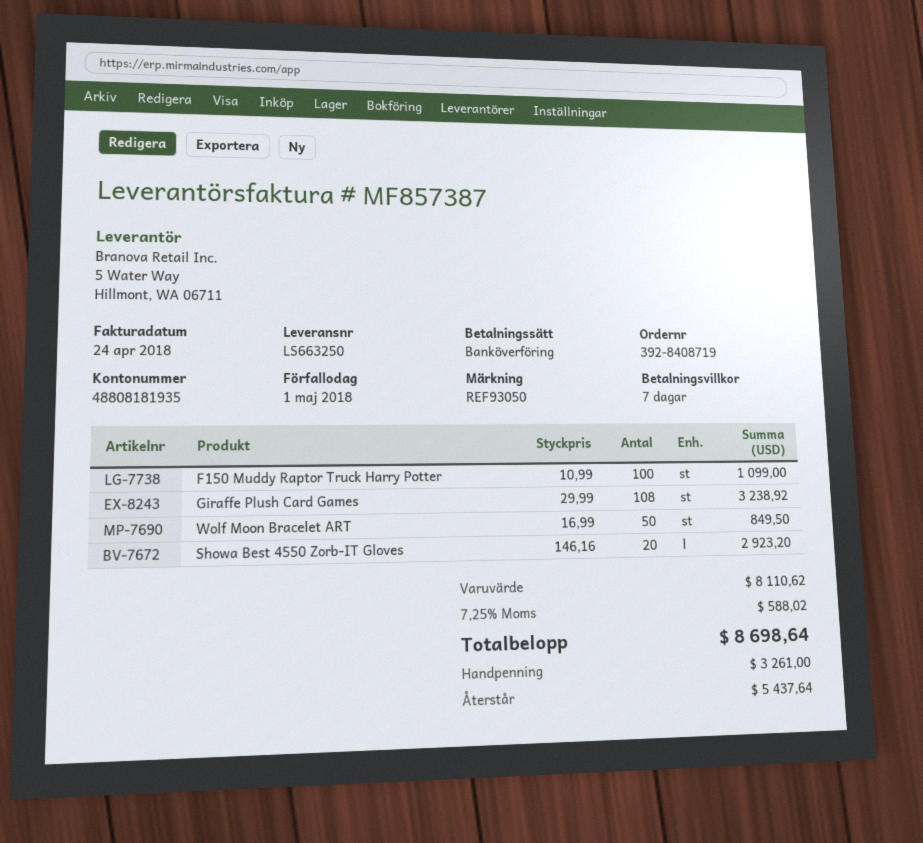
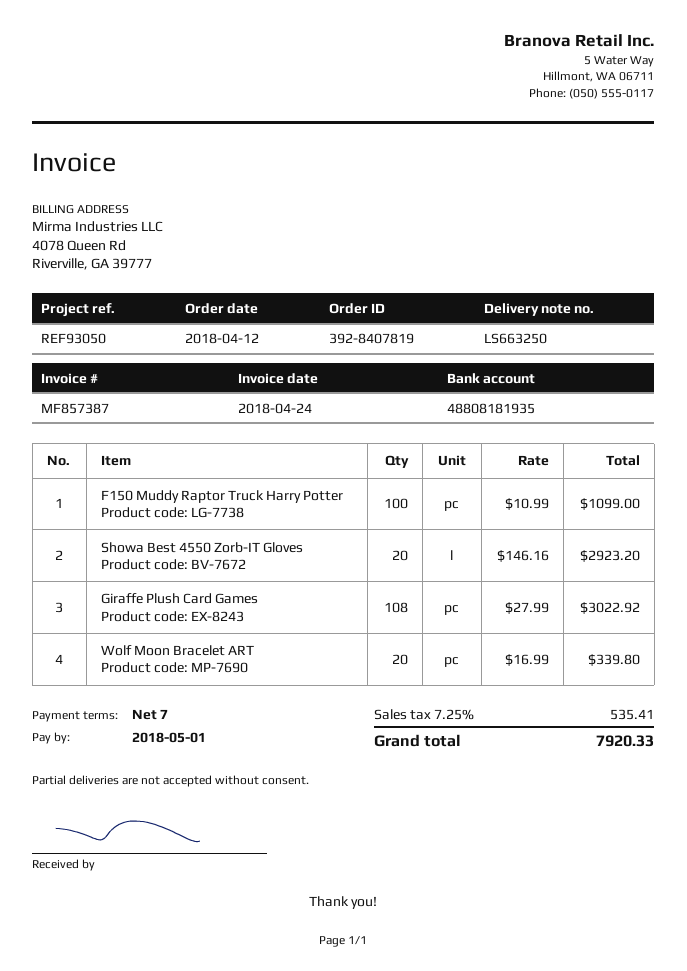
order number: 392-8408719 -> 392-8407819
Giraffe Plush Card Games: 108 x 29.99 = 3238.92 -> 108 x 27.99 = 3022.92
Wolf Moon Bracelet ART: 50 x 16.99 = 849.50 -> 20 x 16.99 = 339.80
tax: 7.25% = 588.02 -> 7.25% = 535.41
total: 8698.64 -> 7920.33

